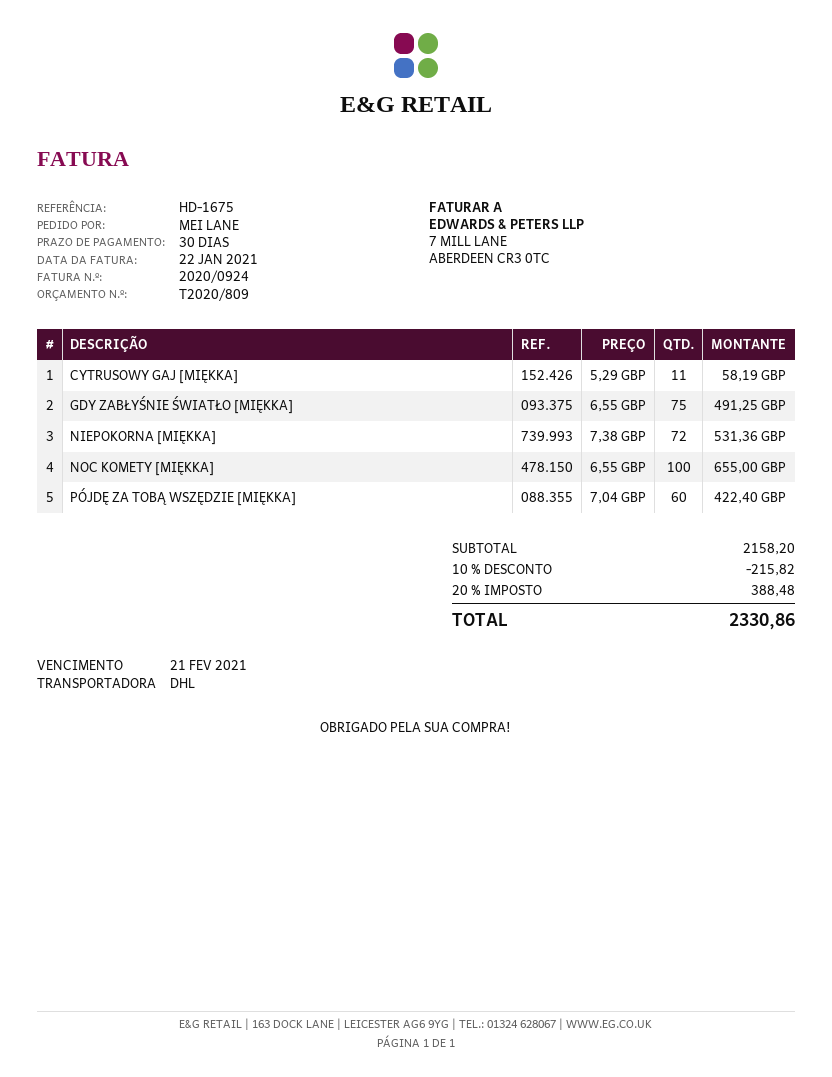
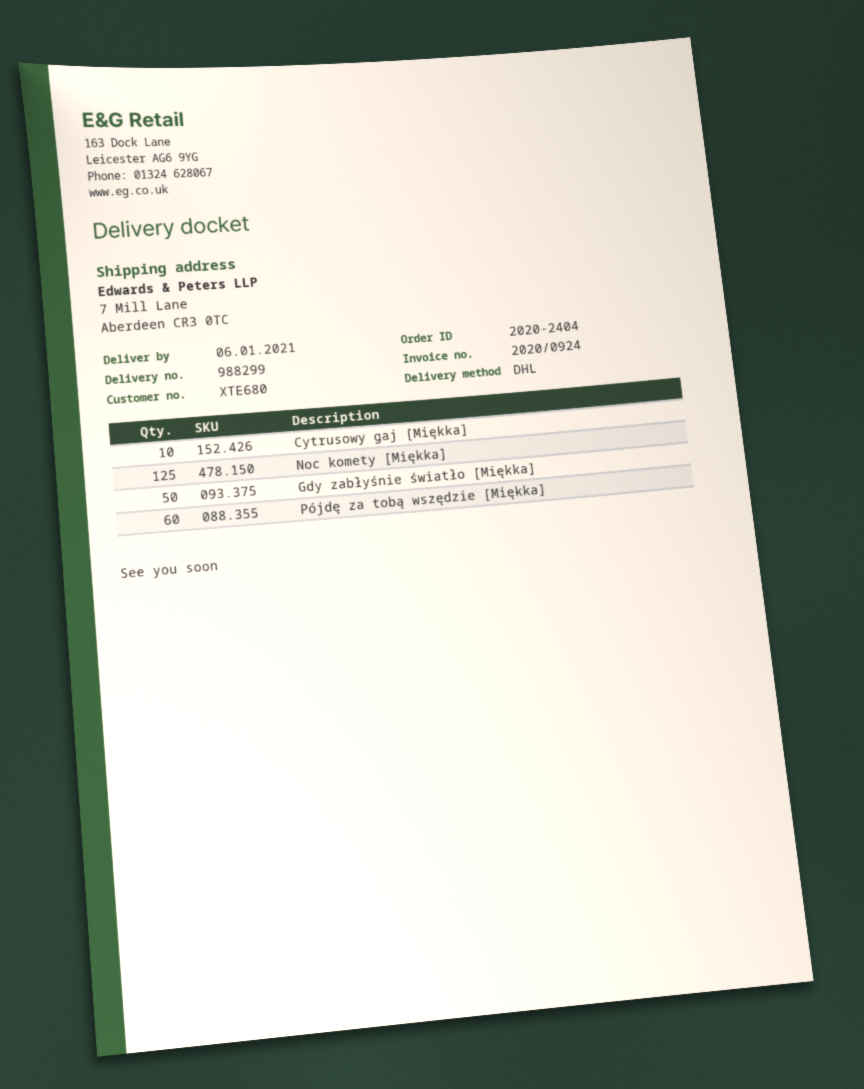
CYTRUSOWY GAJ [MIĘKKA]: 11 -> 10
GDY ZABŁYŚNIE ŚWIATŁO [MIĘKKA]: 75 -> 50
NIEPOKORNA [MIĘKKA]: 72 -> none
NOC KOMETY [MIĘKKA]: 100 -> 125

